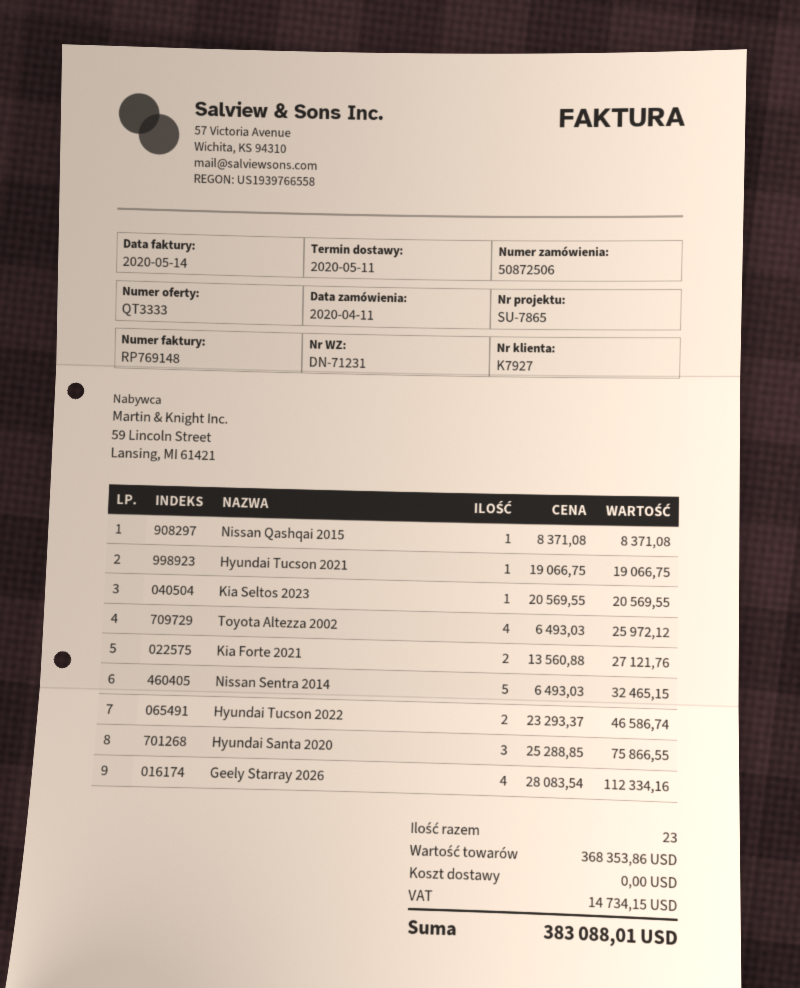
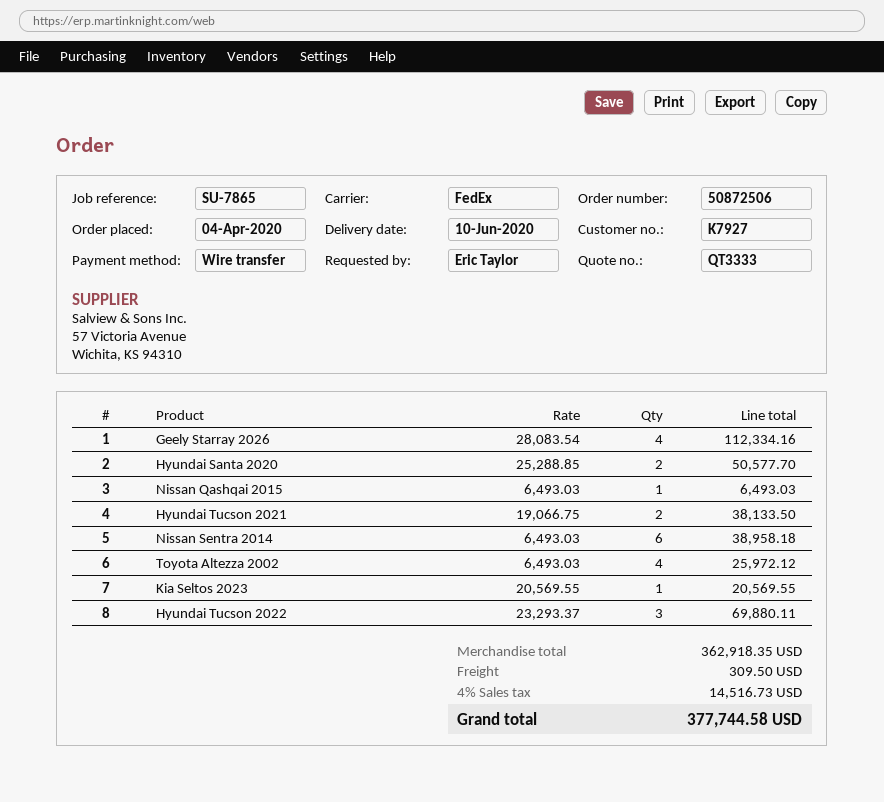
order date: 2020-04-11 -> 2020-04-04
delivery date: 2020-05-11 -> 2020-06-10
Nissan Qashqai 2015: 1 x 8371.08 = 8371.08 -> 1 x 6493.03 = 6493.03
Hyundai Tucson 2021: 1 x 19066.75 = 19066.75 -> 2 x 19066.75 = 38133.50
Kia Forte 2021: 2 x 13560.88 = 27121.76 -> none
Nissan Sentra 2014: 5 x 6493.03 = 32465.15 -> 6 x 6493.03 = 38958.18
Hyundai Tucson 2022: 2 x 23293.37 = 46586.74 -> 3 x 23293.37 = 69880.11
Hyundai Santa 2020: 3 x 25288.85 = 75866.55 -> 2 x 25288.85 = 50577.70
subtotal: 368353.86 -> 362918.35
shipping: 0.00 -> 309.50
tax: 14734.15 -> 14516.73
total: 383088.01 -> 377744.58

